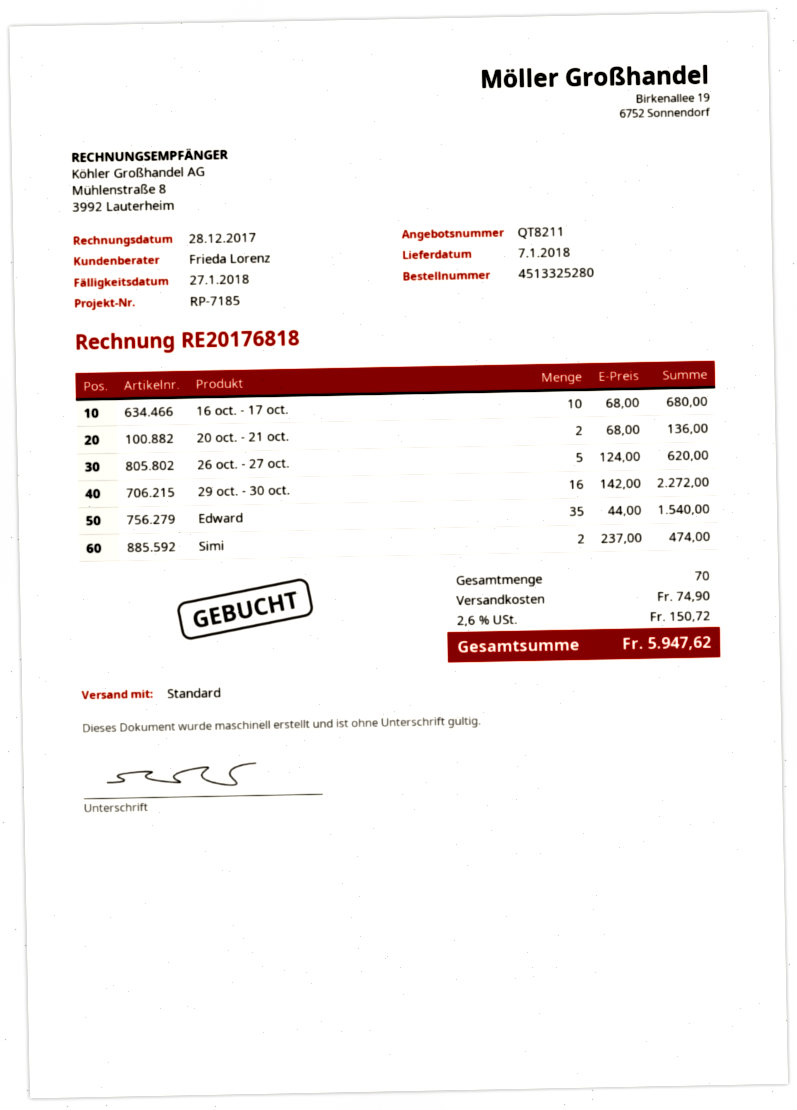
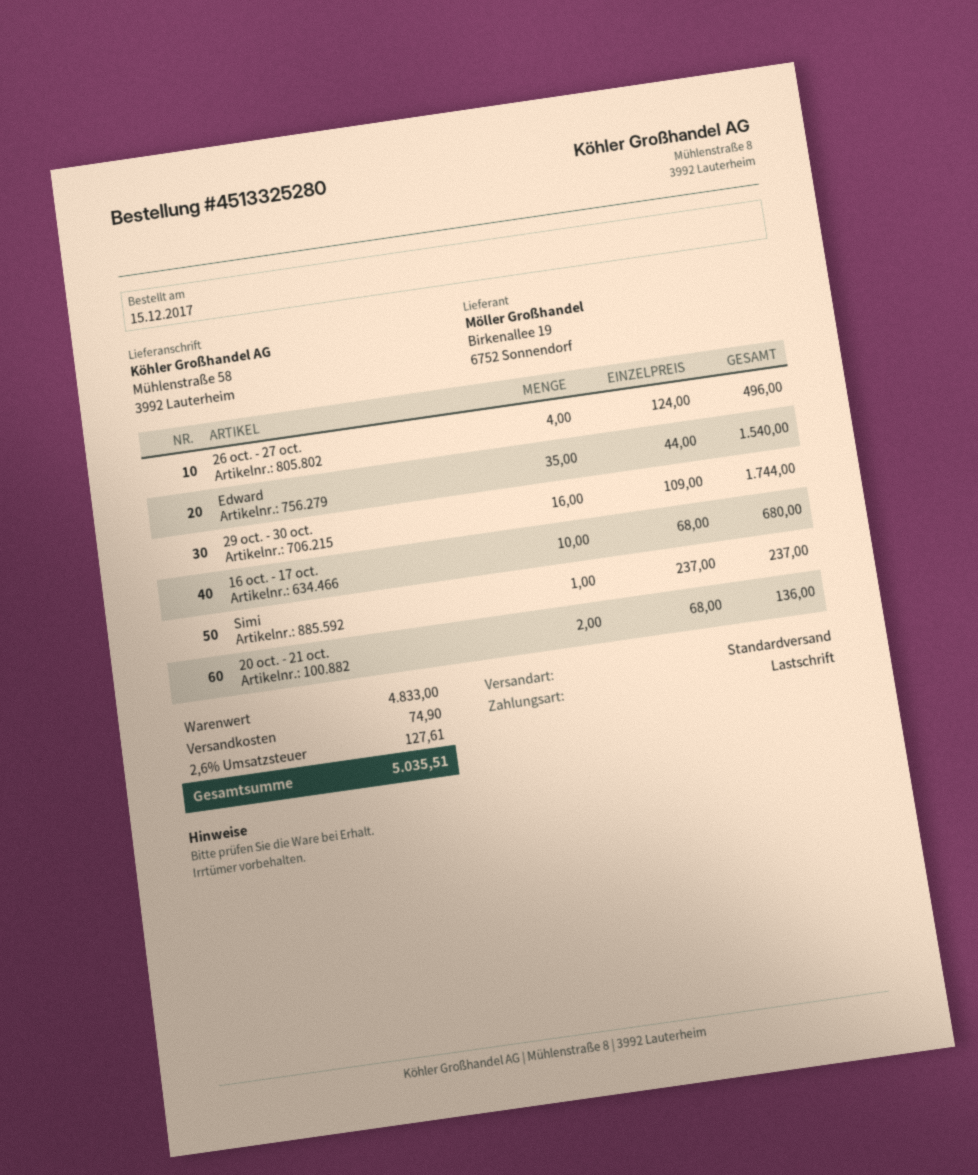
26 oct. - 27 oct.: 5 x 124.00 = 620.00 -> 4 x 124.00 = 496.00
29 oct. - 30 oct.: 16 x 142.00 = 2272.00 -> 16 x 109.00 = 1744.00
Simi: 2 x 237.00 = 474.00 -> 1 x 237.00 = 237.00
tax: 2.6% = 150.72 -> 2.6% = 127.61
total: 5947.62 -> 5035.51

